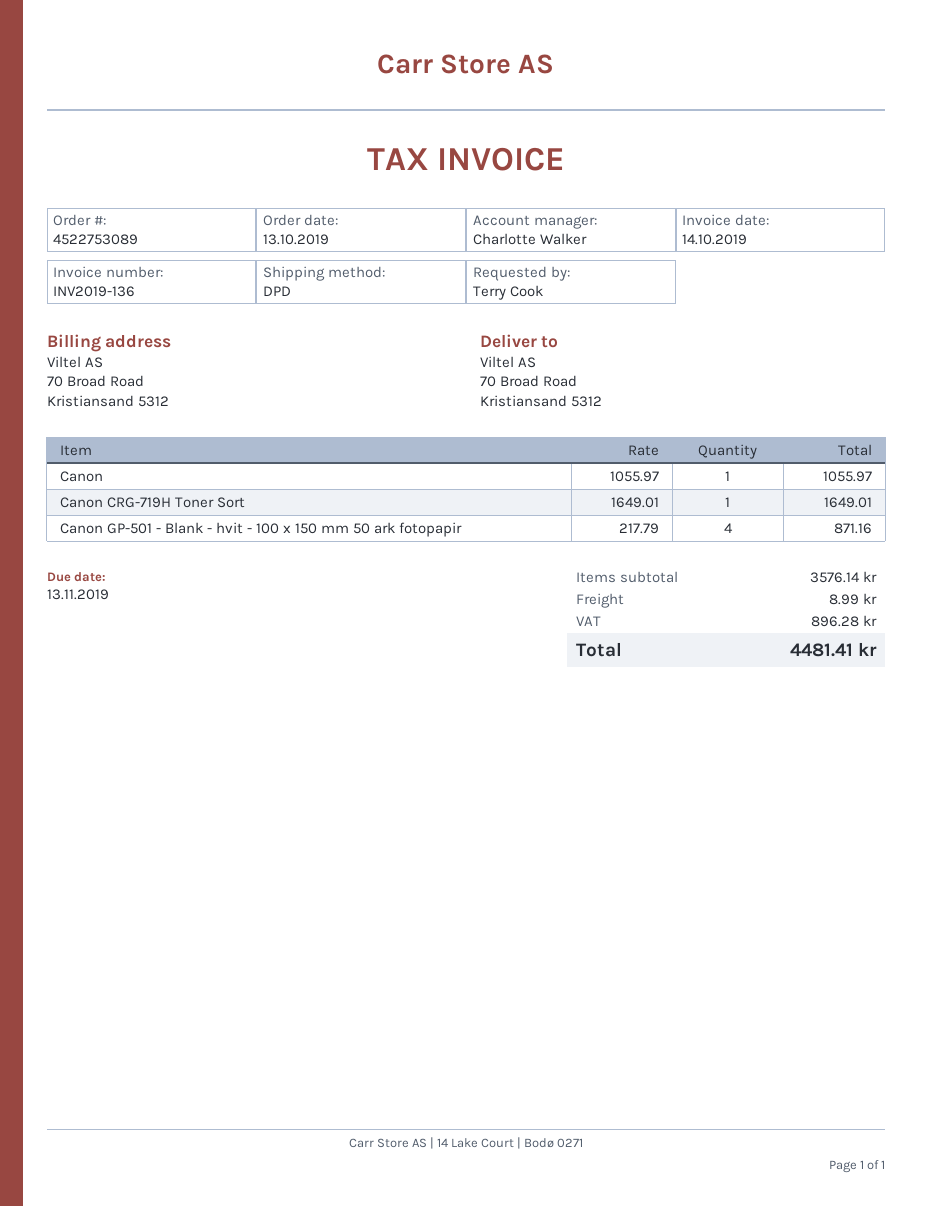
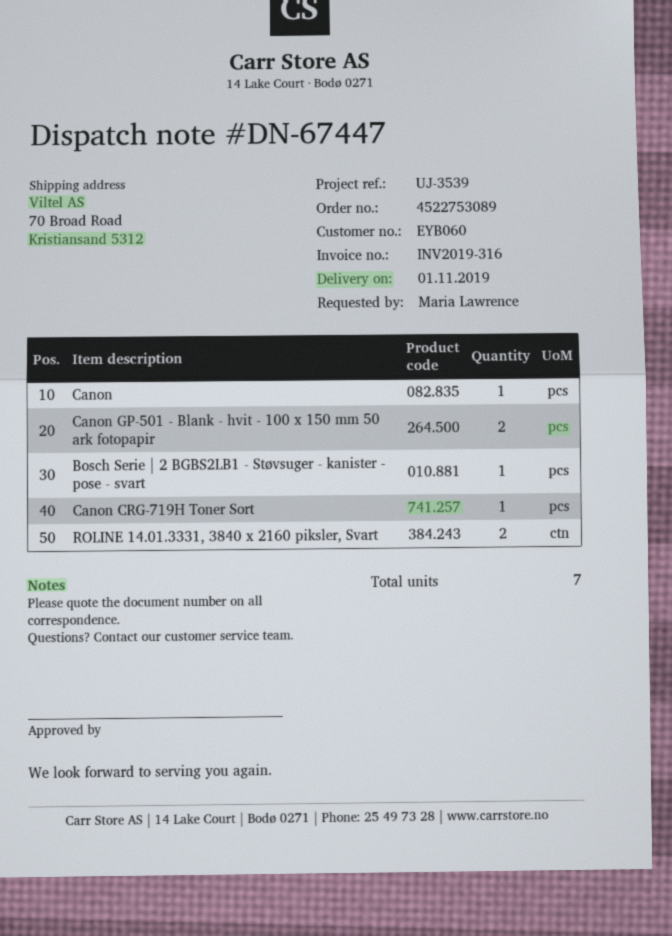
invoice number: INV2019-136 -> INV2019-316
ordered by: Terry Cook -> Maria Lawrence
Canon GP-501 - Blank - hvit - 100 x 150 mm 50 ark fotopapir: 4 -> 2
Bosch Serie | 2 BGBS2LB1 - Støvsuger - kanister - pose - svart: none -> 1
ROLINE 14.01.3331, 3840 x 2160 piksler, Svart: none -> 2

